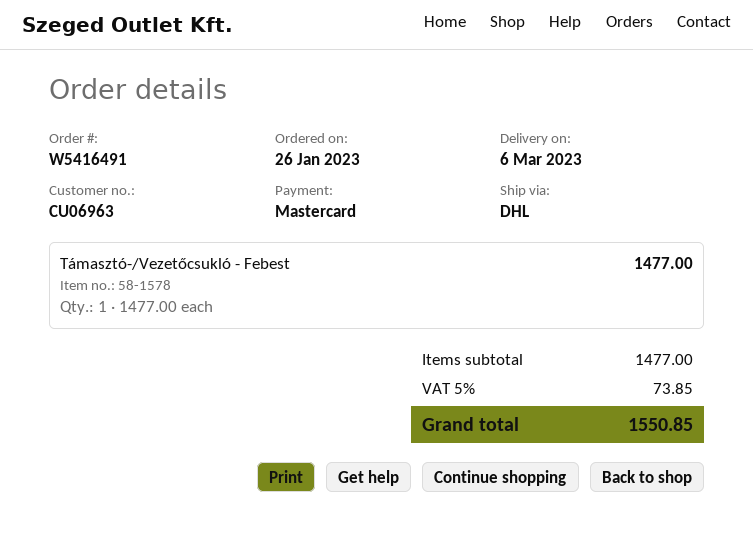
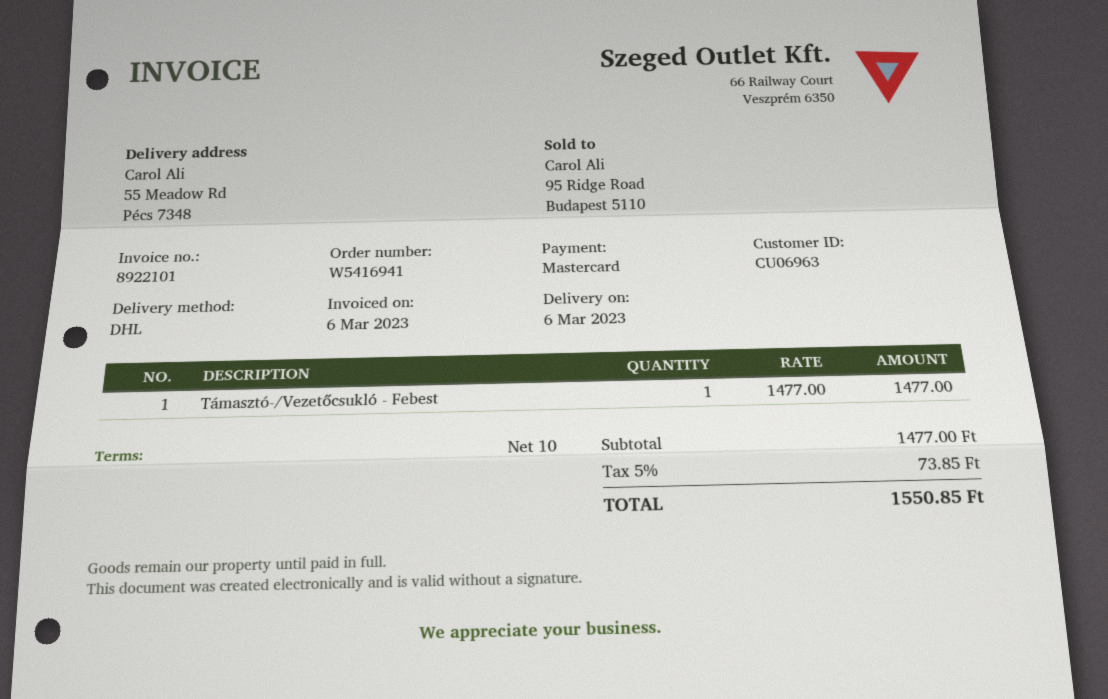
order number: W5416491 -> W5416941

